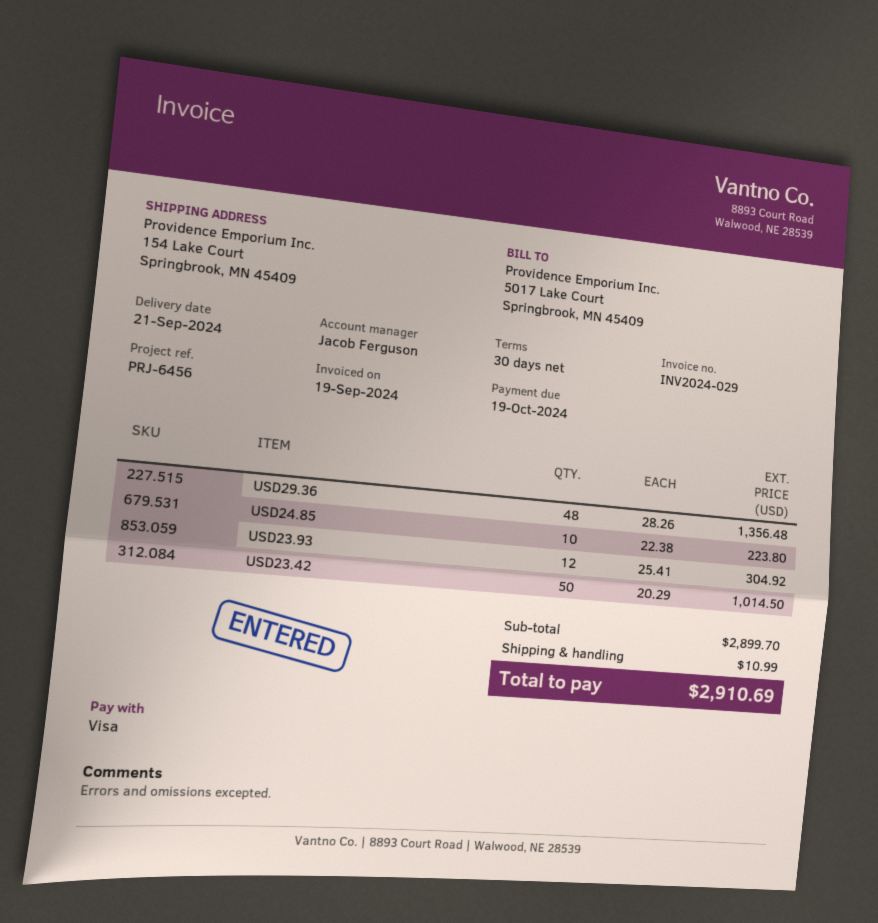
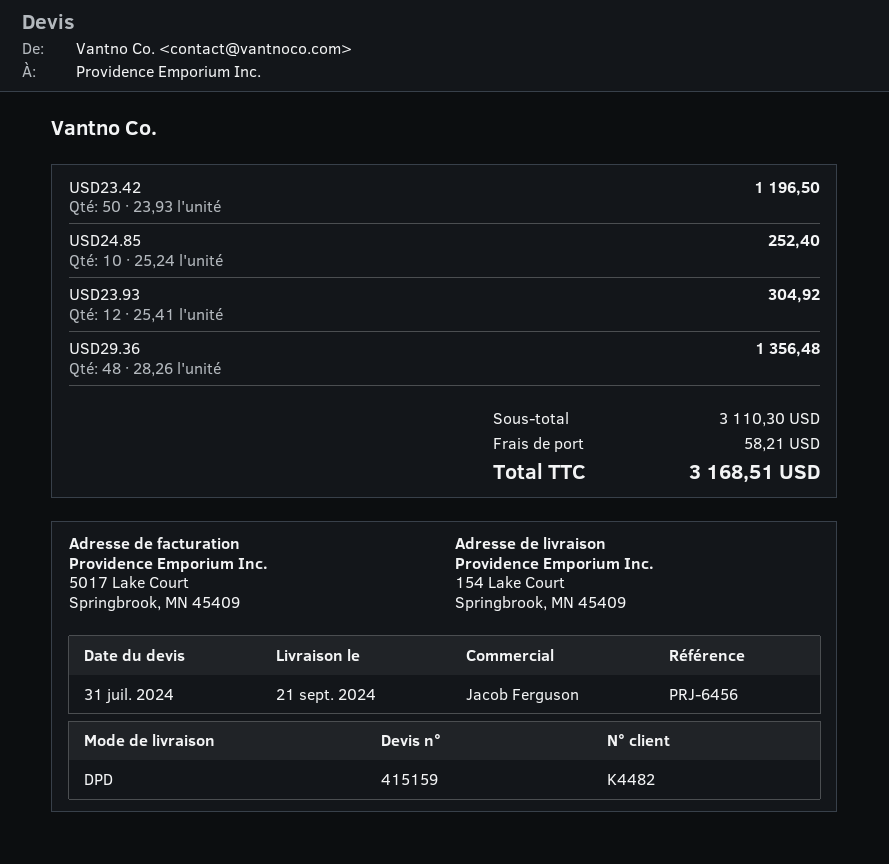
USD24.85: 10 x 22.38 = 223.80 -> 10 x 25.24 = 252.40
USD23.42: 50 x 20.29 = 1014.50 -> 50 x 23.93 = 1196.50
subtotal: 2899.70 -> 3110.30
shipping: 10.99 -> 58.21
total: 2910.69 -> 3168.51

